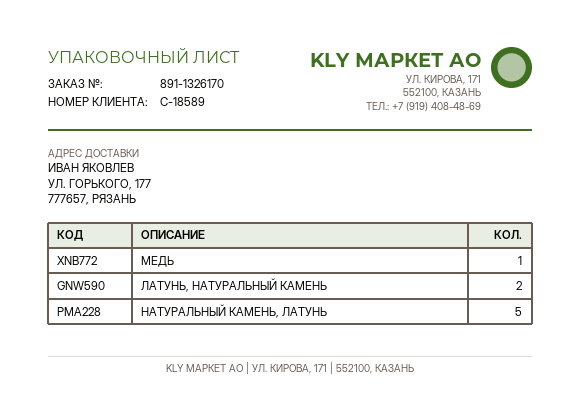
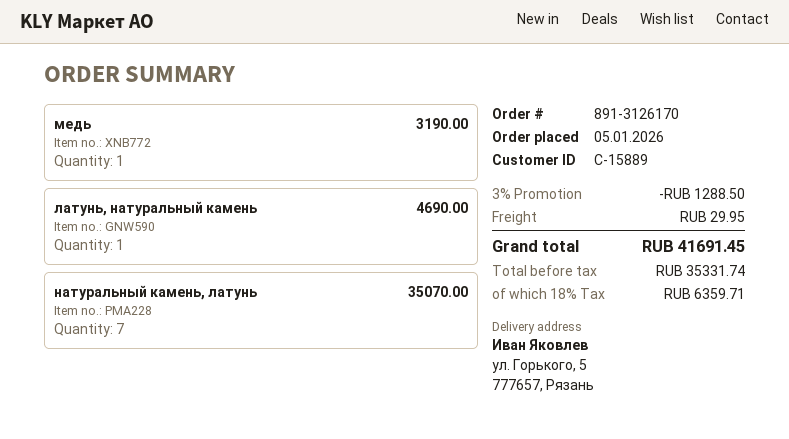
order number: 891-1326170 -> 891-3126170
customer number: C-18589 -> C-15889
ship to: УЛ. ГОРЬКОГО, 177, 777657, РЯЗАНЬ -> ул. Горького, 5, 777657, Рязань
ЛАТУНЬ, НАТУРАЛЬНЫЙ КАМЕНЬ: 2 -> 1
НАТУРАЛЬНЫЙ КАМЕНЬ, ЛАТУНЬ: 5 -> 7

